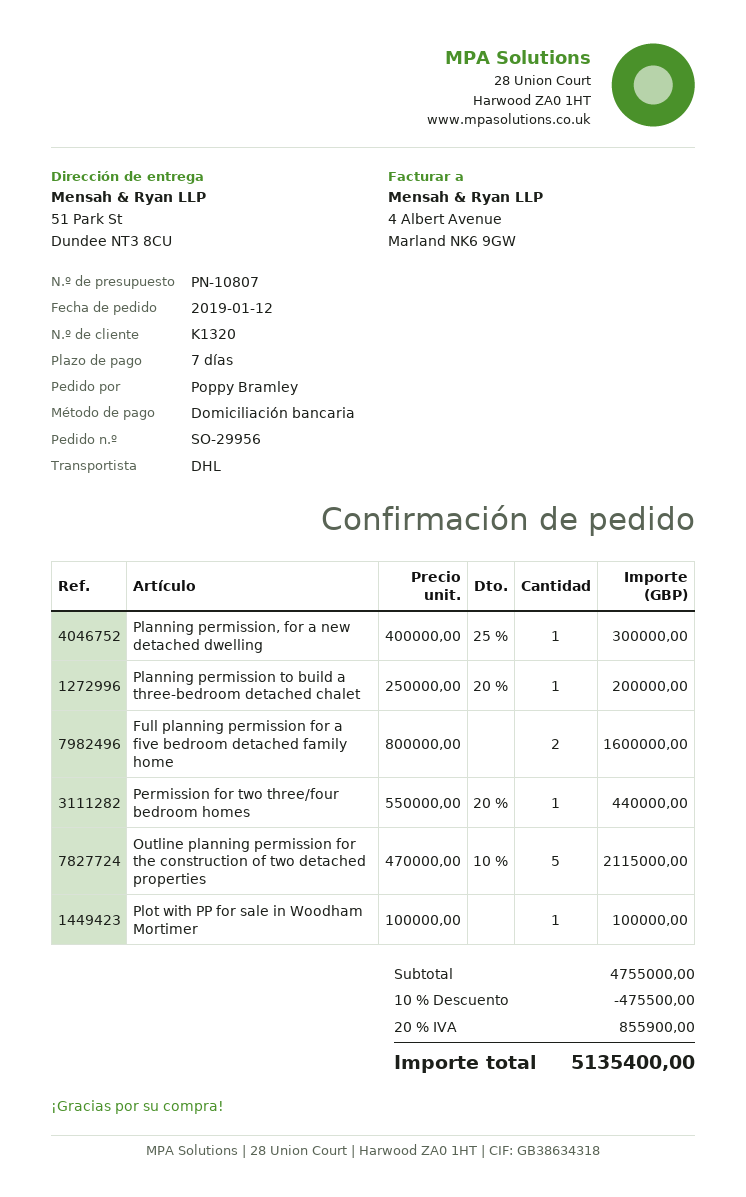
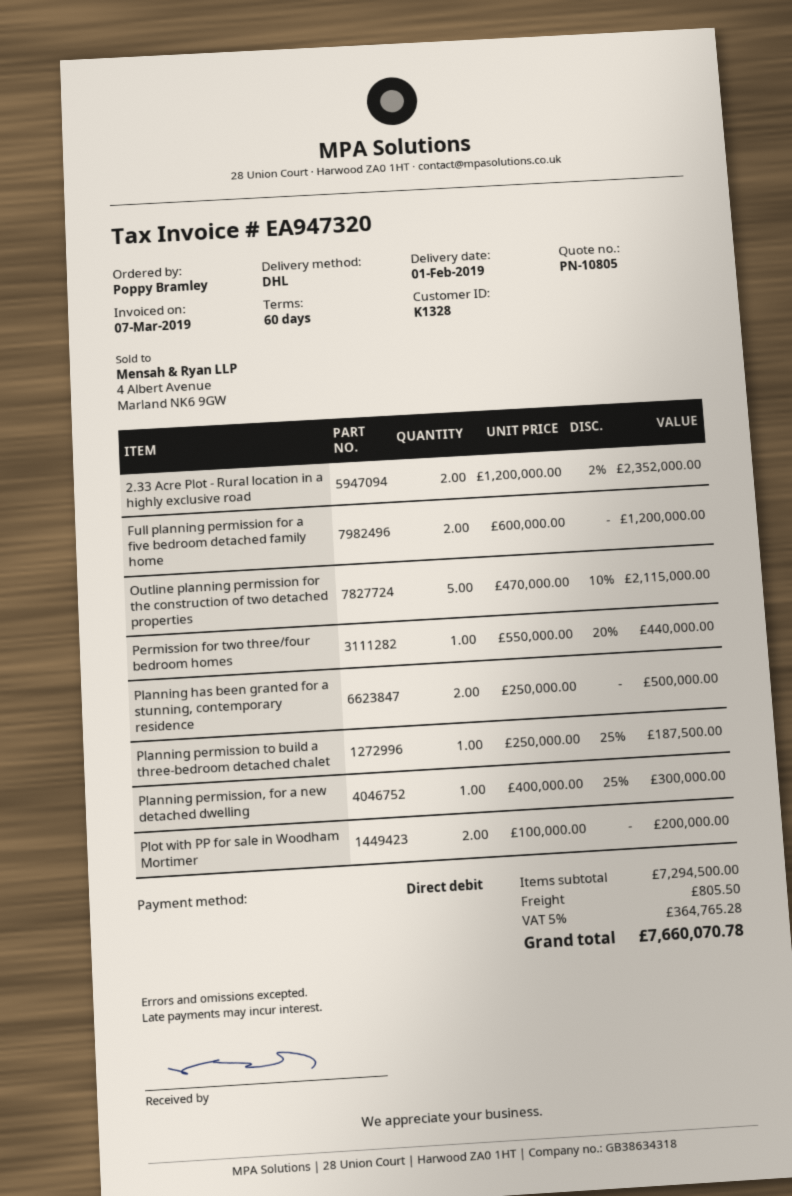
quote number: PN-10807 -> PN-10805
payment terms: 7 days -> 60 days
customer number: K1320 -> K1328
Planning permission to build a three-bedroom detached chalet: 1 x 250000.00 - 20% = 200000.00 -> 1 x 250000.00 - 25% = 187500.00
Full planning permission for a five bedroom detached family home: 2 x 800000.00 = 1600000.00 -> 2 x 600000.00 = 1200000.00
Plot with PP for sale in Woodham Mortimer: 1 x 100000.00 = 100000.00 -> 2 x 100000.00 = 200000.00
2.33 Acre Plot - Rural location in a highly exclusive road: none -> 2 x 1200000.00 - 2% = 2352000.00
Planning has been granted for a stunning, contemporary residence: none -> 2 x 250000.00 = 500000.00
subtotal: 4755000.00 -> 7294500.00
discount: 10% = 475500.00 -> none
shipping: none -> 805.50
tax: 20% = 855900.00 -> 5% = 364765.28
total: 5135400.00 -> 7660070.78

